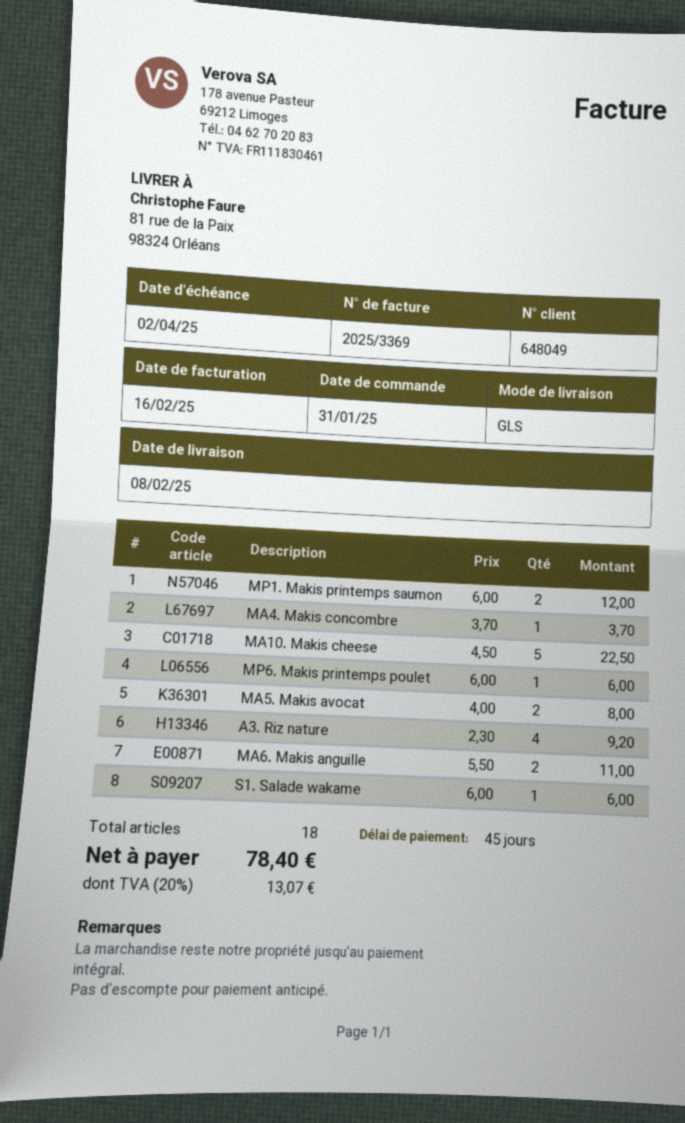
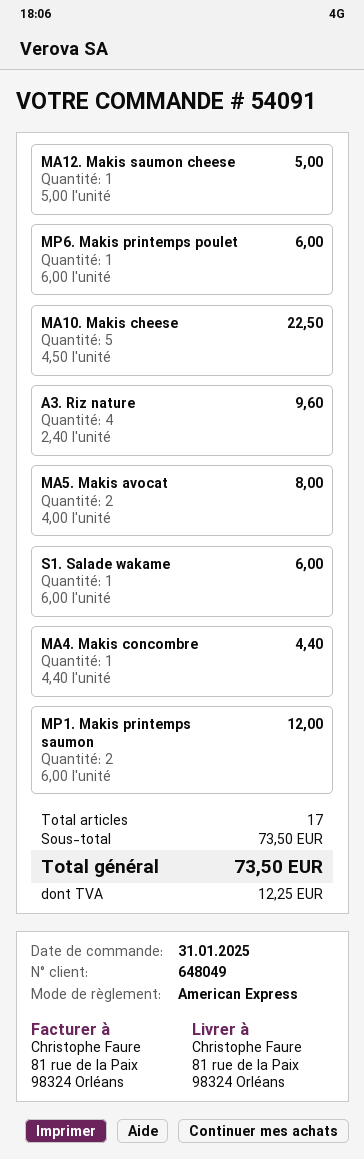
MA4. Makis concombre: 1 x 3.70 = 3.70 -> 1 x 4.40 = 4.40
A3. Riz nature: 4 x 2.30 = 9.20 -> 4 x 2.40 = 9.60
MA6. Makis anguille: 2 x 5.50 = 11.00 -> none
MA12. Makis saumon cheese: none -> 1 x 5.00 = 5.00
total quantity: 18 -> 17
tax: 13.07 -> 12.25
total: 78.40 -> 73.50

